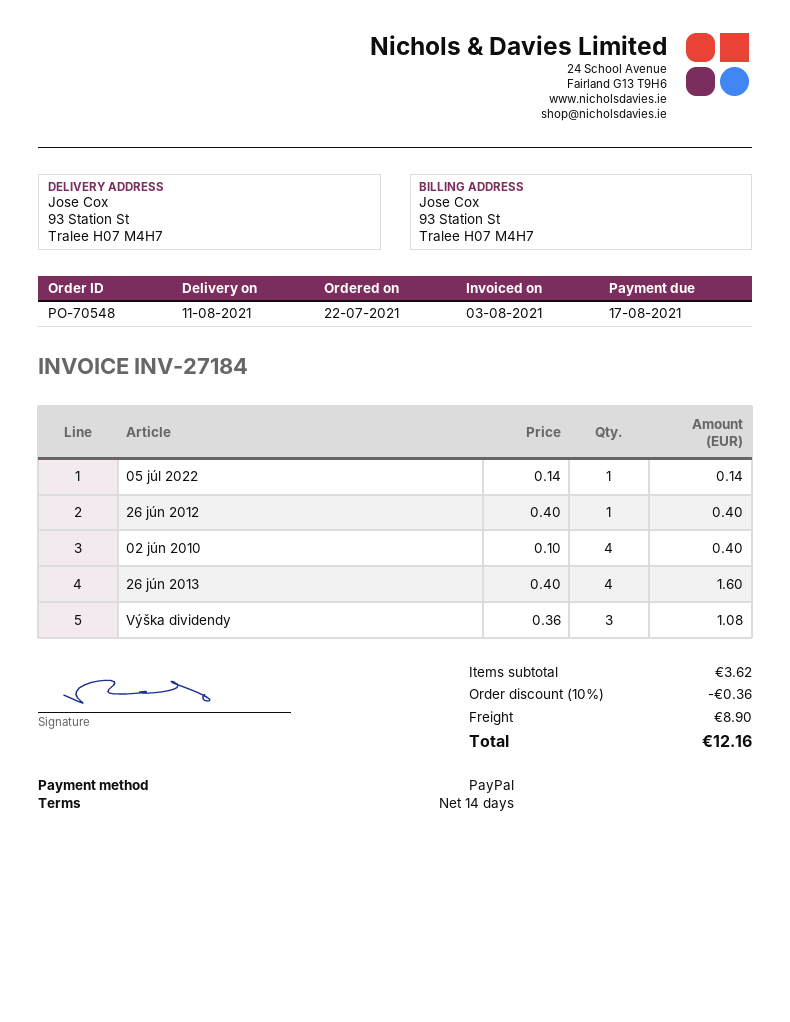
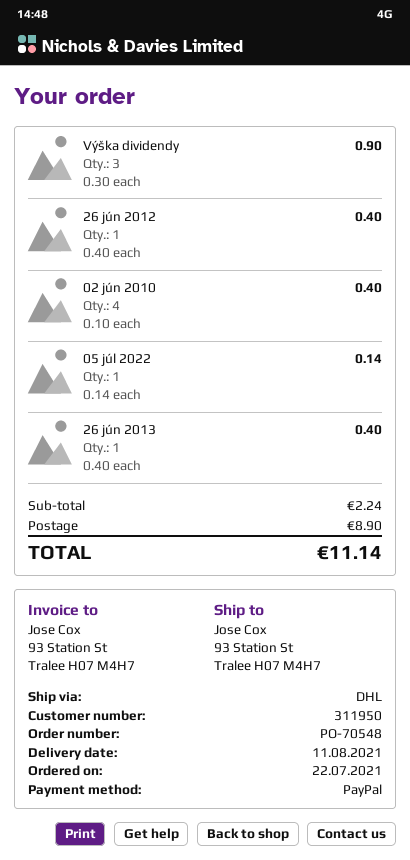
26 jún 2013: 4 x 0.40 = 1.60 -> 1 x 0.40 = 0.40
Výška dividendy: 3 x 0.36 = 1.08 -> 3 x 0.30 = 0.90
subtotal: 3.62 -> 2.24
discount: 10% = 0.36 -> none
total: 12.16 -> 11.14

